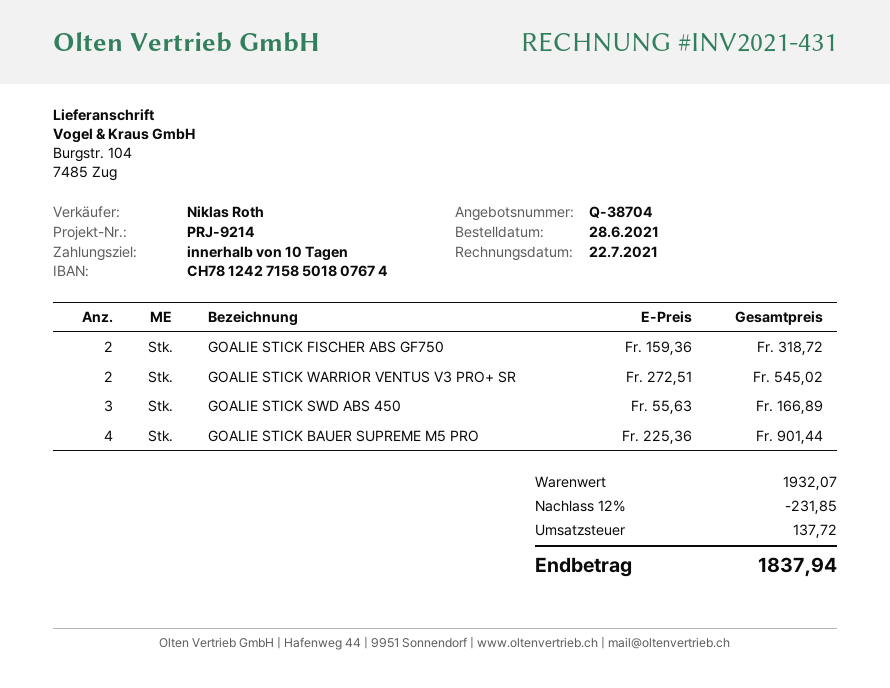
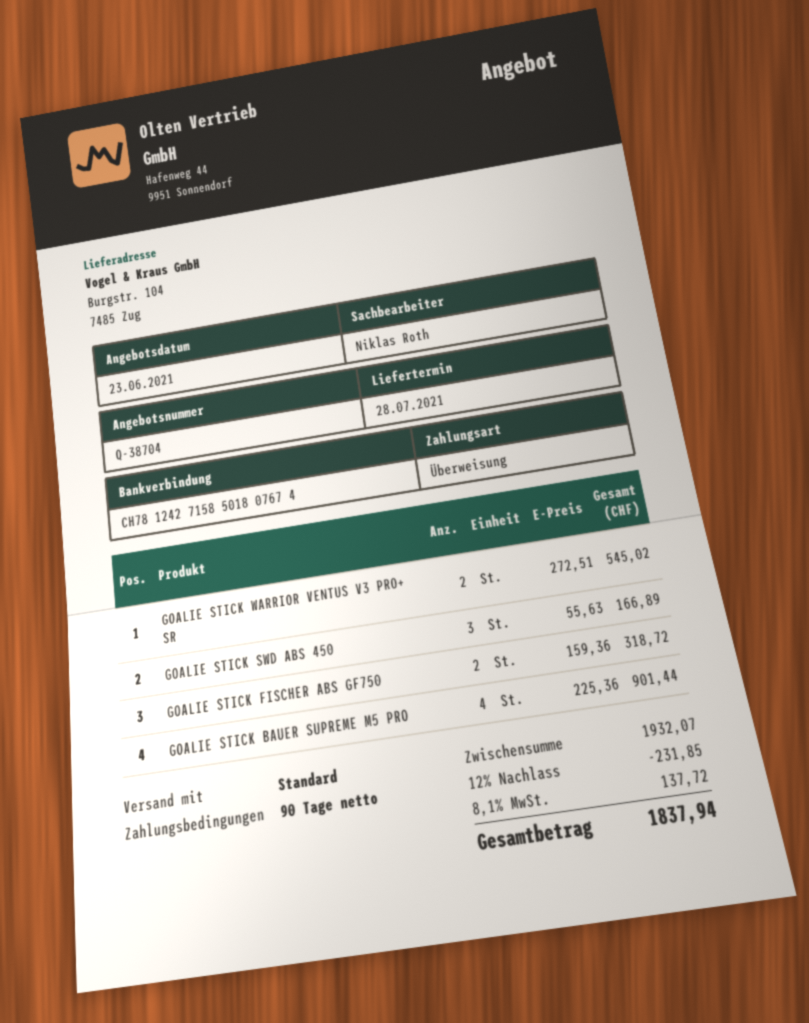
payment terms: 10 days -> 90 days

